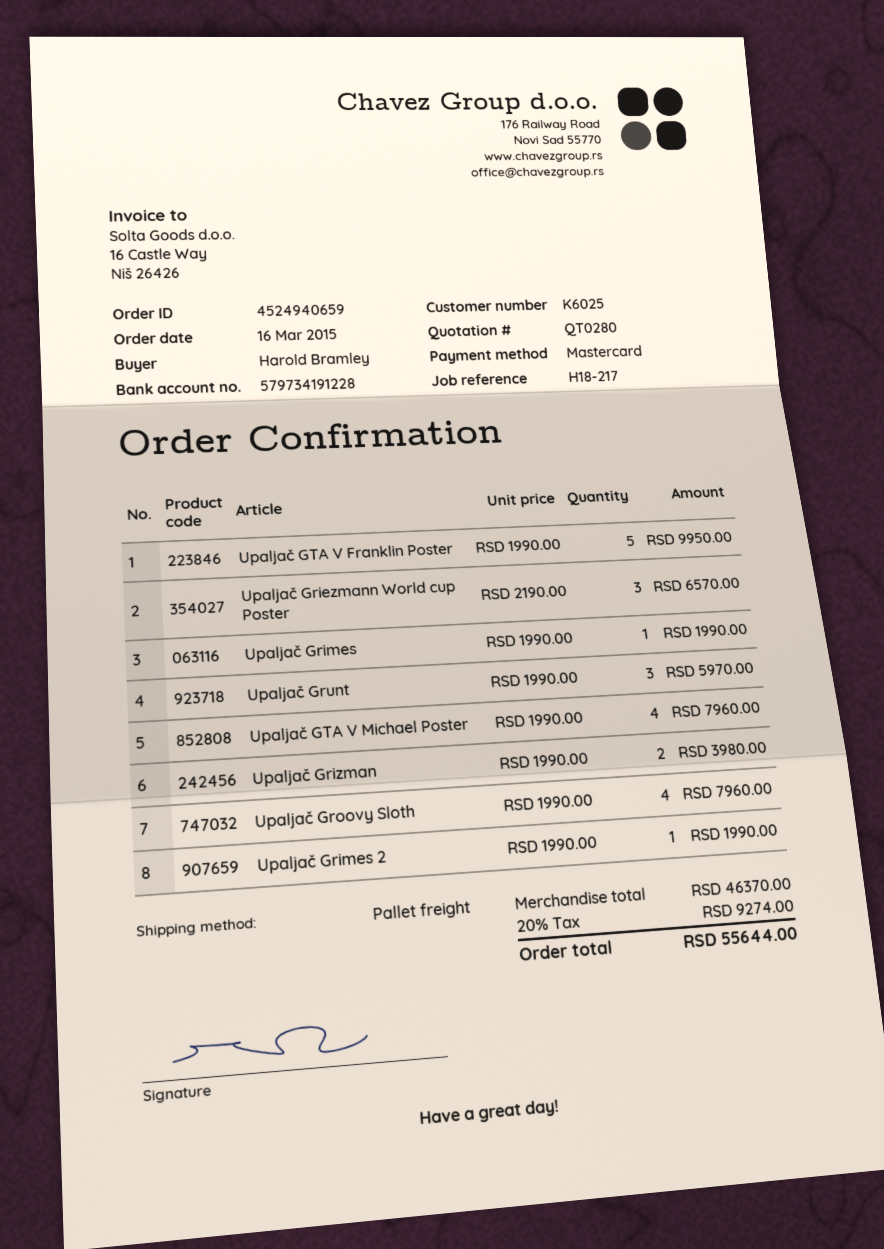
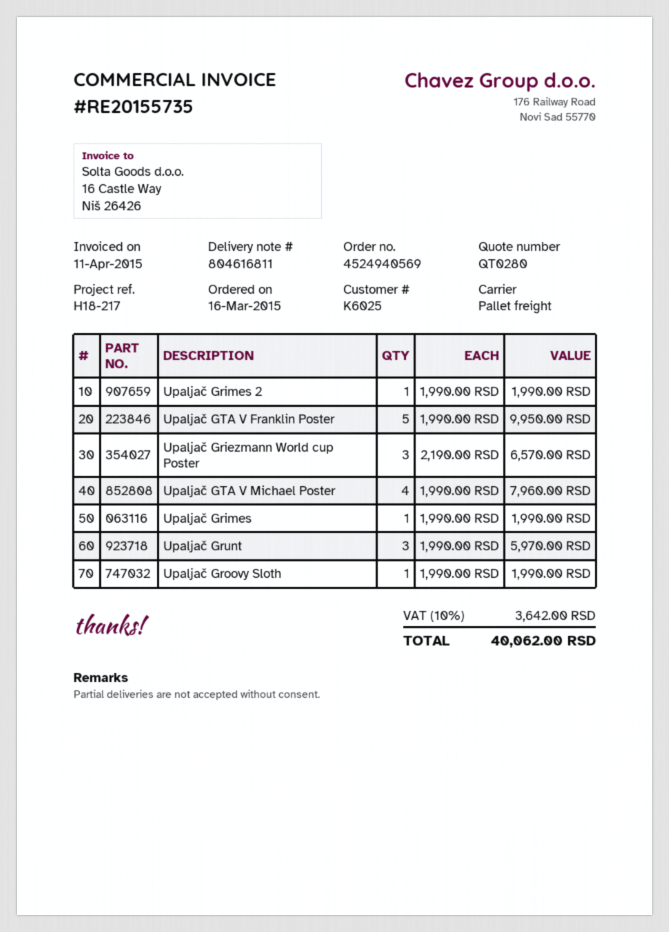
order number: 4524940659 -> 4524940569
Upaljač Grizman: 2 x 1990.00 = 3980.00 -> none
Upaljač Groovy Sloth: 4 x 1990.00 = 7960.00 -> 1 x 1990.00 = 1990.00
tax: 20% = 9274.00 -> 10% = 3642.00
total: 55644.00 -> 40062.00

